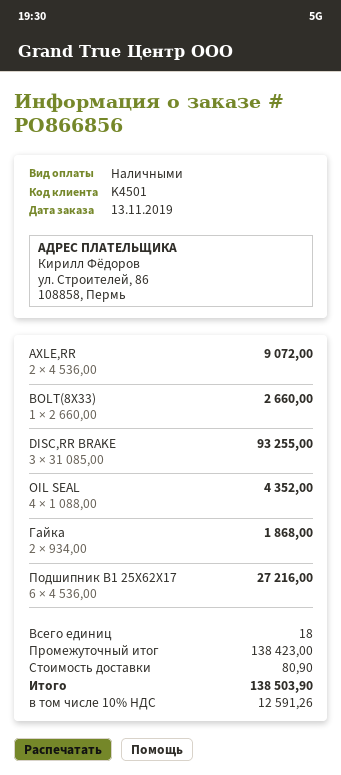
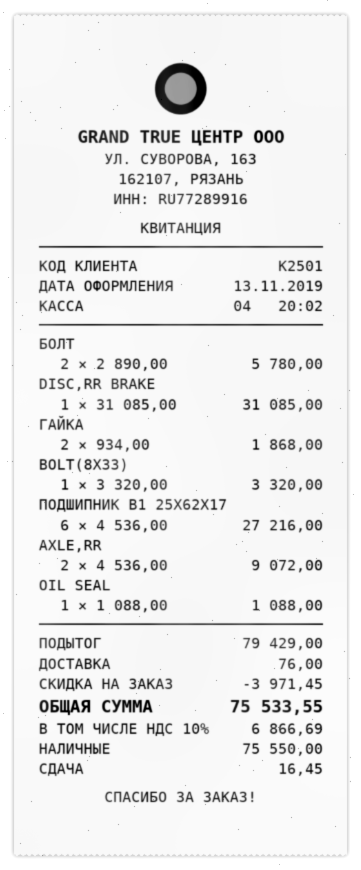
customer number: K4501 -> K2501
BOLT(8X33): 1 x 2660.00 = 2660.00 -> 1 x 3320.00 = 3320.00
DISC,RR BRAKE: 3 x 31085.00 = 93255.00 -> 1 x 31085.00 = 31085.00
OIL SEAL: 4 x 1088.00 = 4352.00 -> 1 x 1088.00 = 1088.00
БОЛТ: none -> 2 x 2890.00 = 5780.00
subtotal: 138423.00 -> 79429.00
discount: none -> 3971.45
shipping: 80.90 -> 76.00
tax: 10% = 12591.26 -> 10% = 6866.69
total: 138503.90 -> 75533.55

